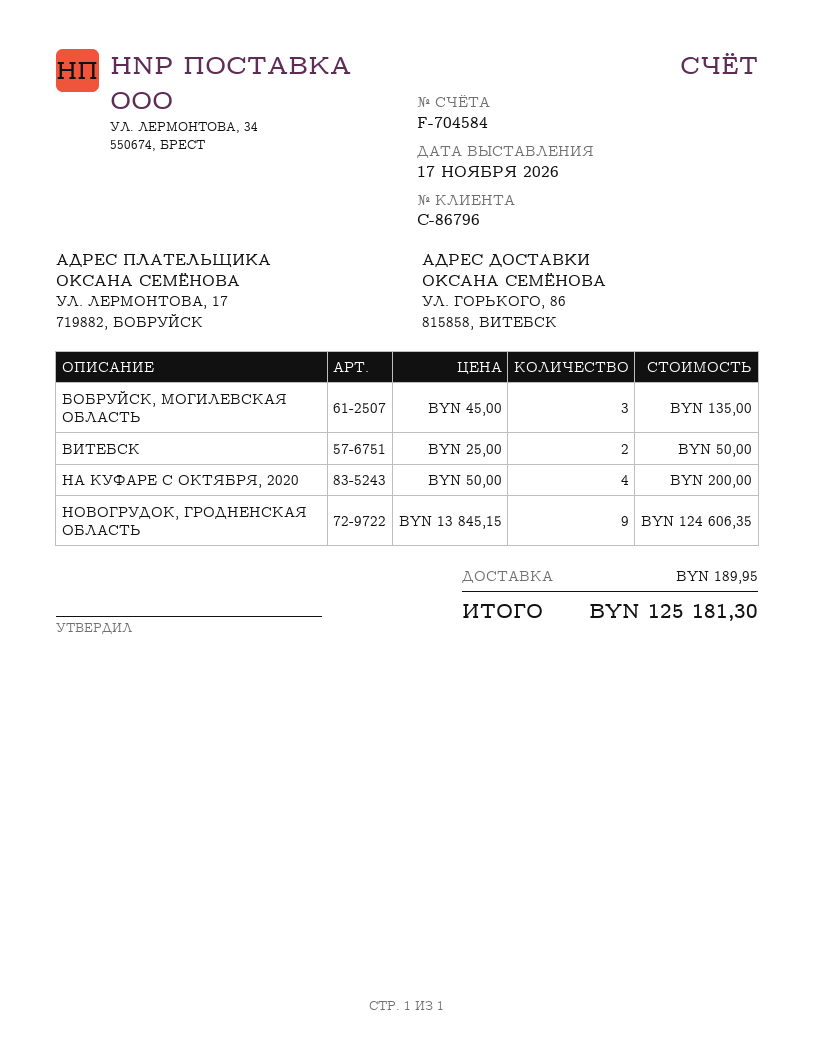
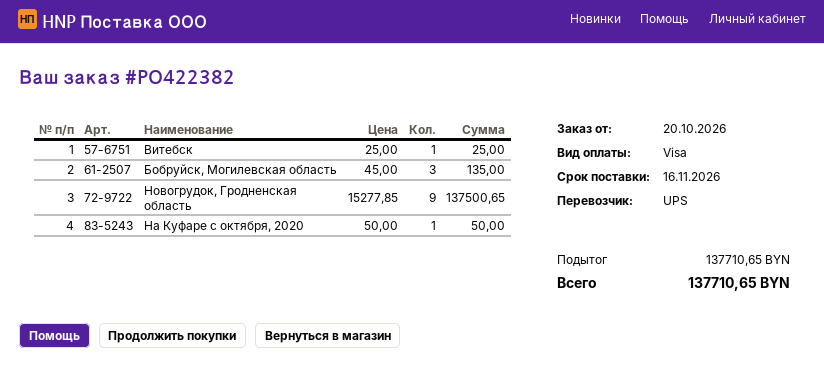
ВИТЕБСК: 2 x 25.00 = 50.00 -> 1 x 25.00 = 25.00
НА КУФАРЕ С ОКТЯБРЯ, 2020: 4 x 50.00 = 200.00 -> 1 x 50.00 = 50.00
НОВОГРУДОК, ГРОДНЕНСКАЯ ОБЛАСТЬ: 9 x 13845.15 = 124606.35 -> 9 x 15277.85 = 137500.65
shipping: 189.95 -> none
total: 125181.30 -> 137710.65

